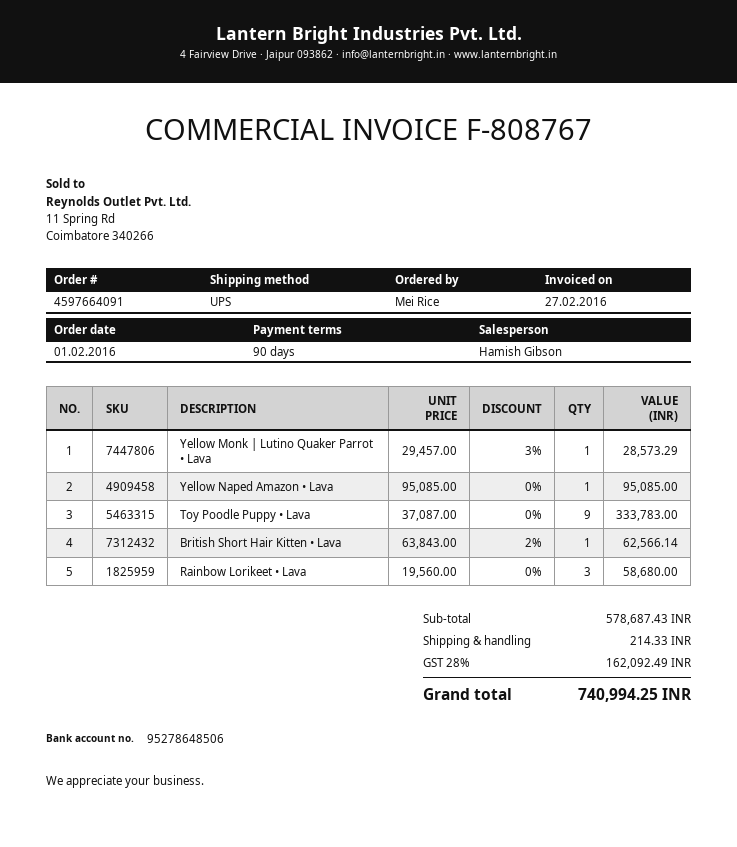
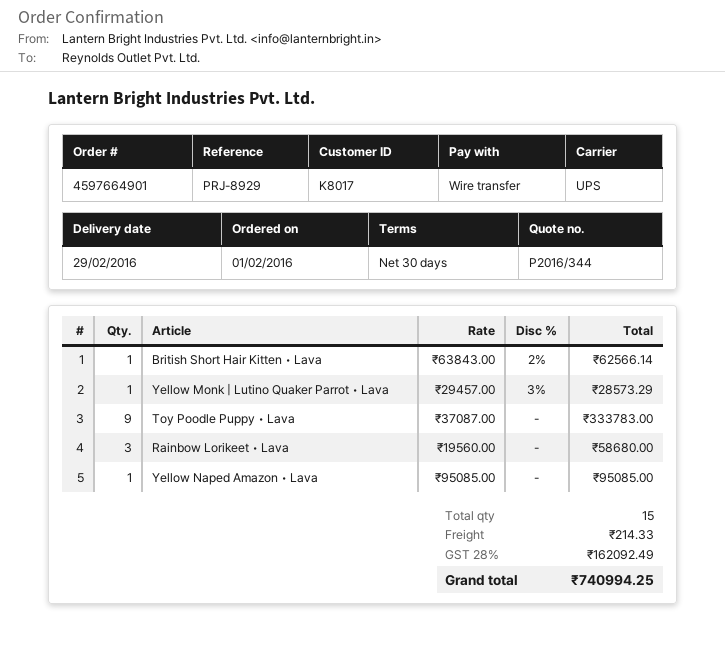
order number: 4597664091 -> 4597664901
payment terms: 90 days -> 30 days

